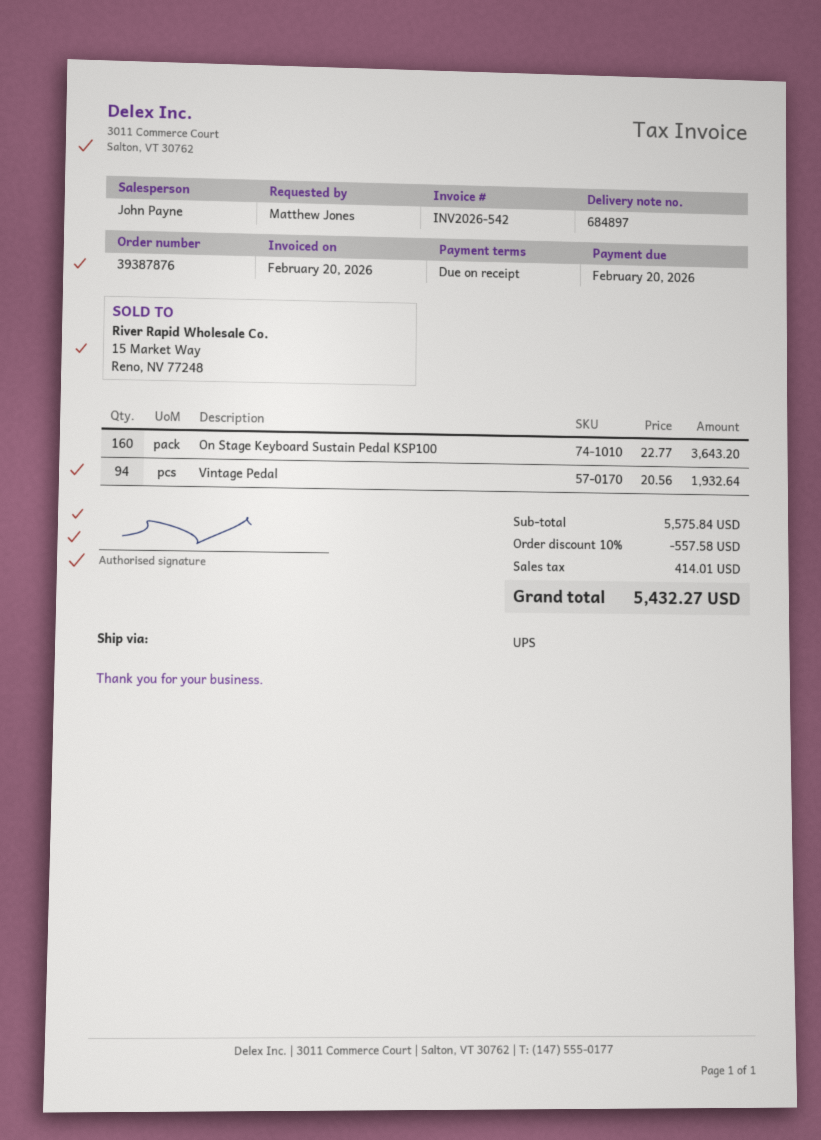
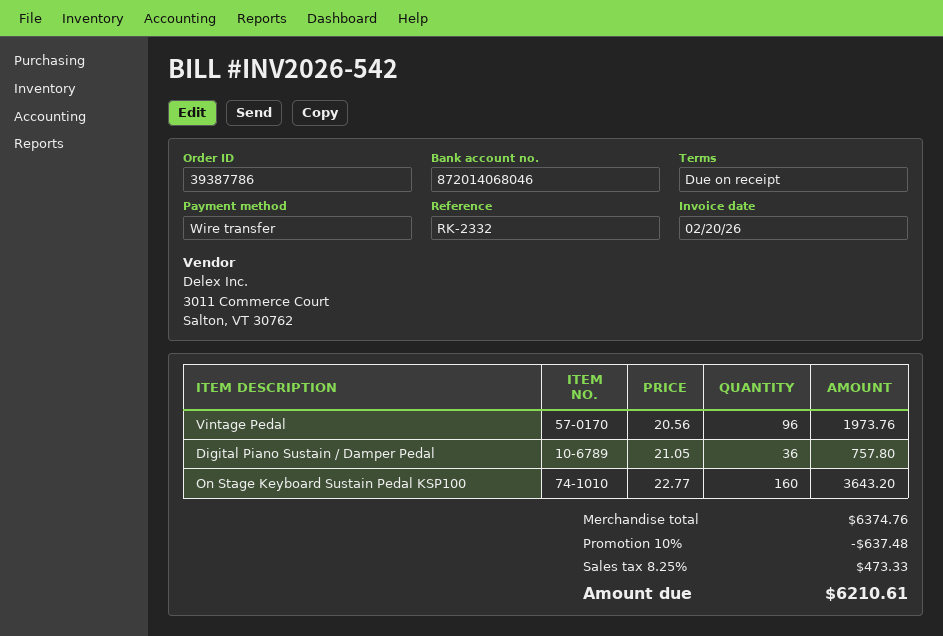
order number: 39387876 -> 39387786
Vintage Pedal: 94 x 20.56 = 1932.64 -> 96 x 20.56 = 1973.76
Digital Piano Sustain / Damper Pedal: none -> 36 x 21.05 = 757.80
subtotal: 5575.84 -> 6374.76
discount: 10% = 557.58 -> 10% = 637.48
tax: 414.01 -> 473.33
total: 5432.27 -> 6210.61

